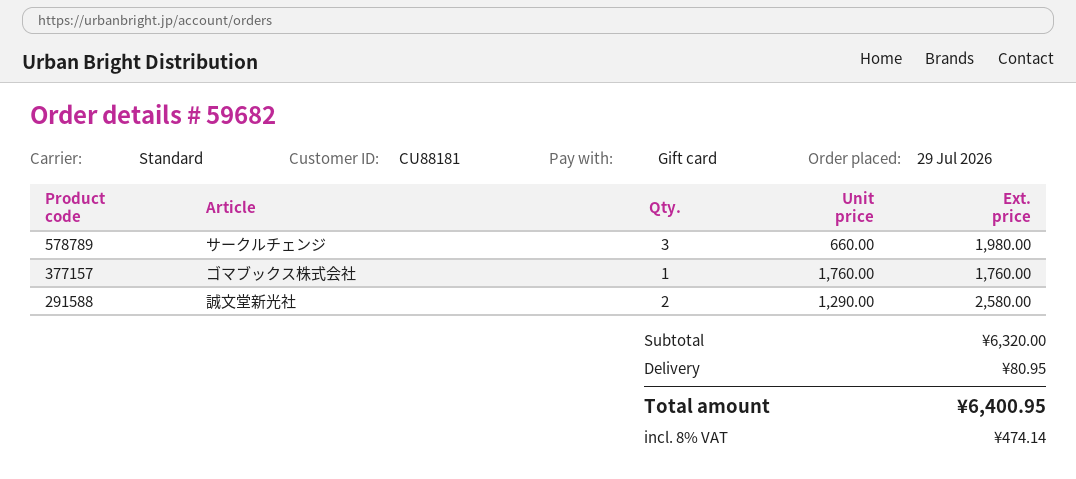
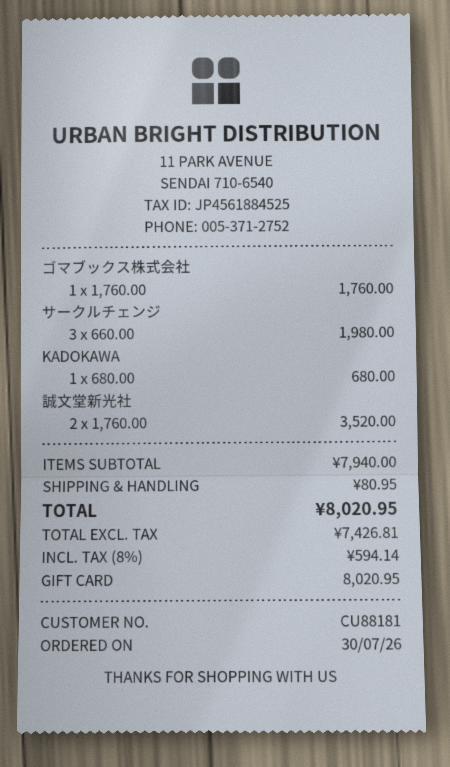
order date: 2026-07-29 -> 2026-07-30
誠文堂新光社: 2 x 1290.00 = 2580.00 -> 2 x 1760.00 = 3520.00
KADOKAWA: none -> 1 x 680.00 = 680.00
subtotal: 6320.00 -> 7940.00
tax: 8% = 474.14 -> 8% = 594.14
total: 6400.95 -> 8020.95

